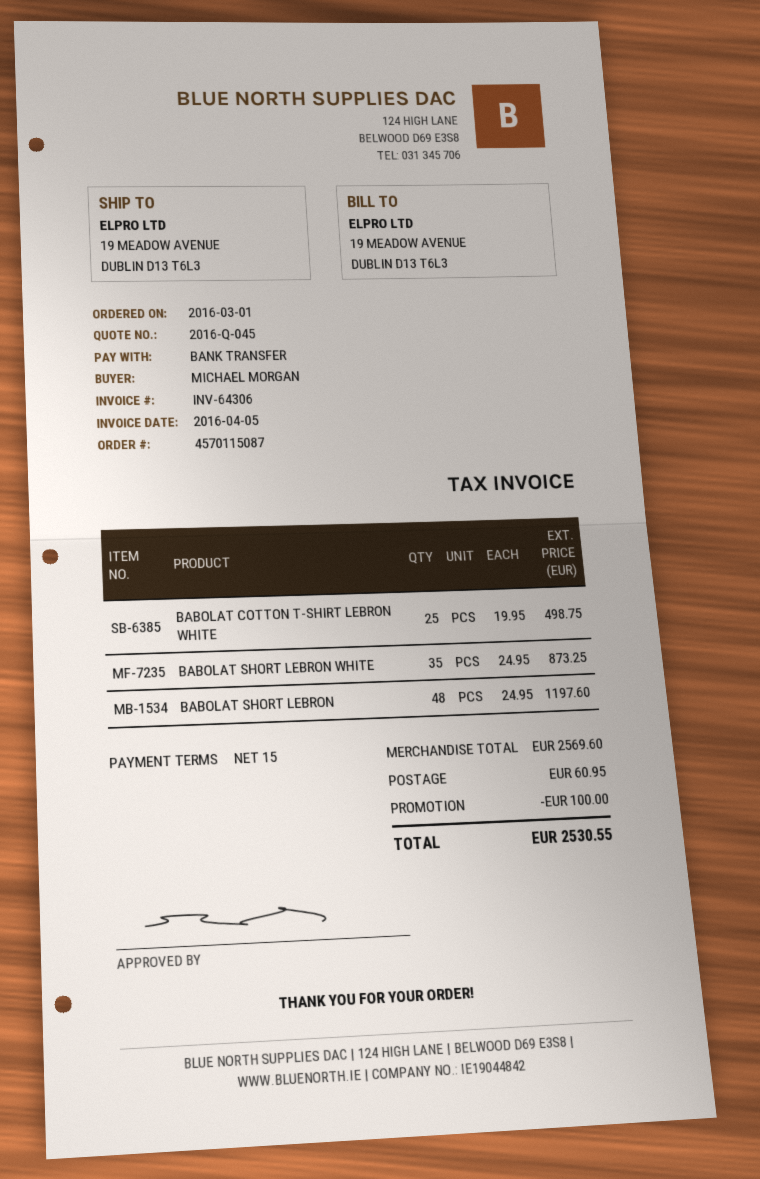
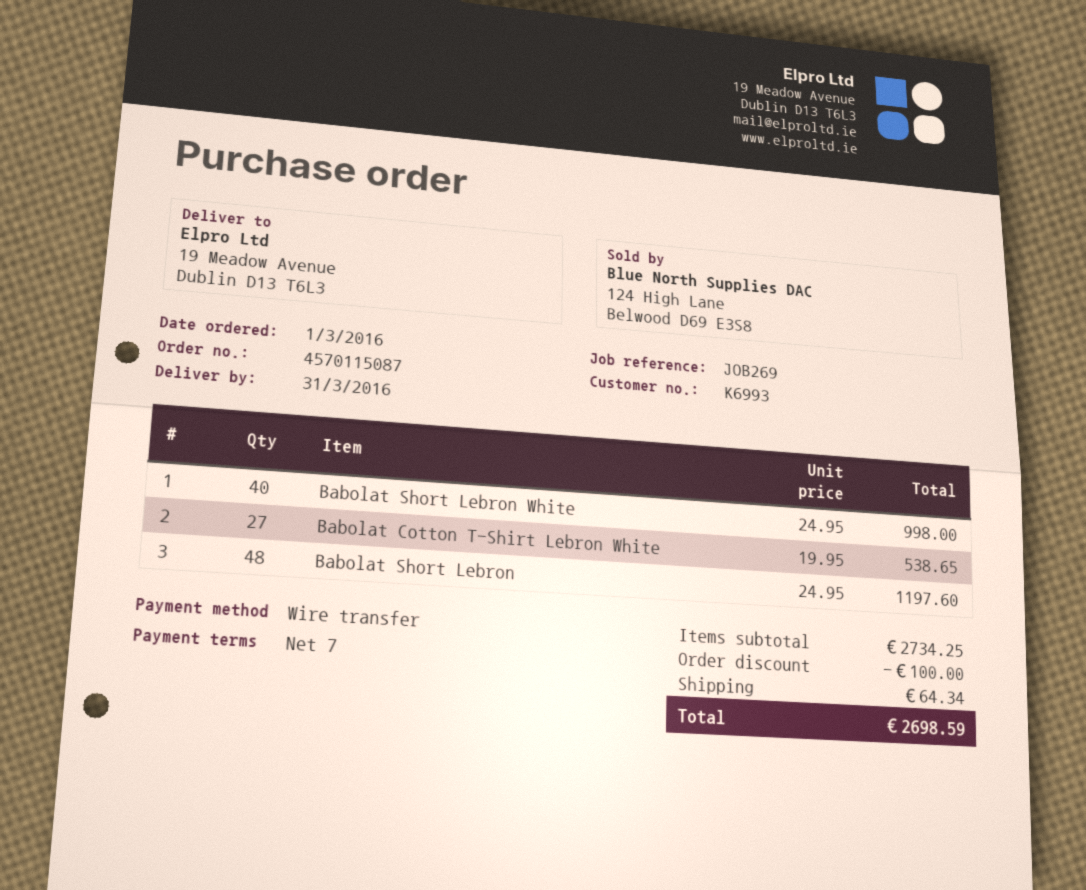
payment terms: 15 days -> 7 days
BABOLAT COTTON T-SHIRT LEBRON WHITE: 25 x 19.95 = 498.75 -> 27 x 19.95 = 538.65
BABOLAT SHORT LEBRON WHITE: 35 x 24.95 = 873.25 -> 40 x 24.95 = 998.00
subtotal: 2569.60 -> 2734.25
shipping: 60.95 -> 64.34
total: 2530.55 -> 2698.59

